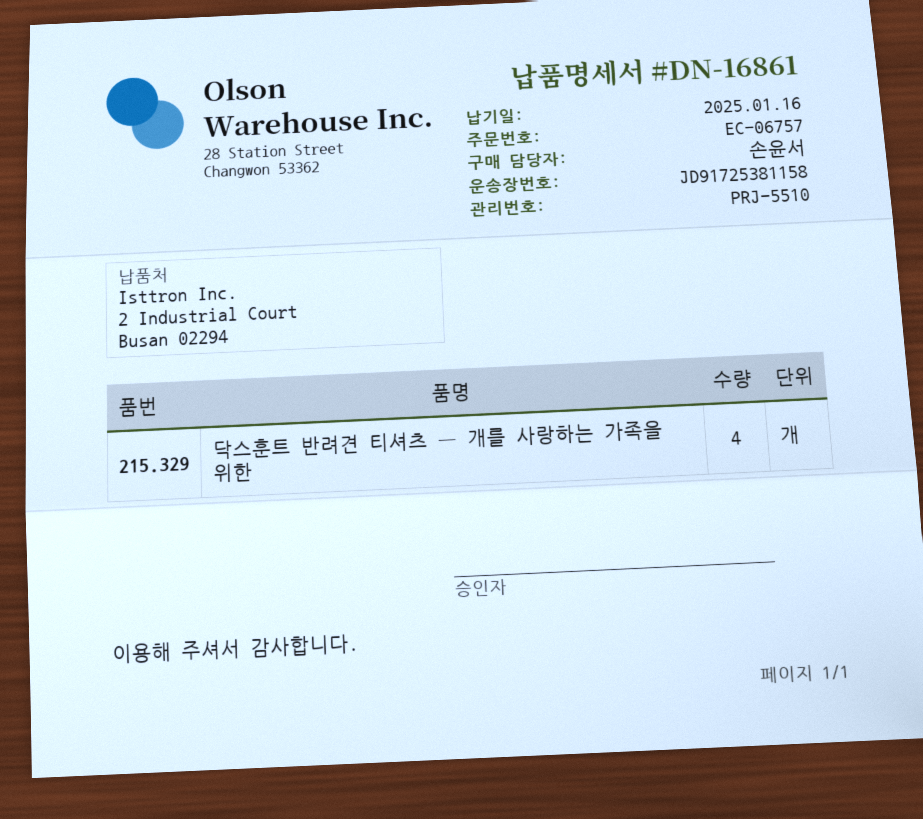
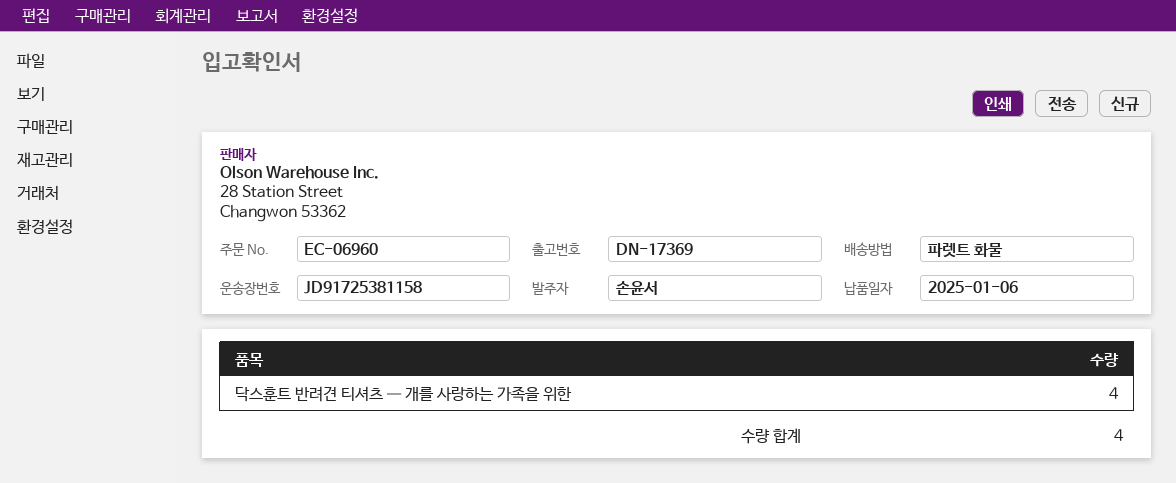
order number: EC-06757 -> EC-06960
delivery note number: DN-16861 -> DN-17369
delivery date: 2025-01-16 -> 2025-01-06

